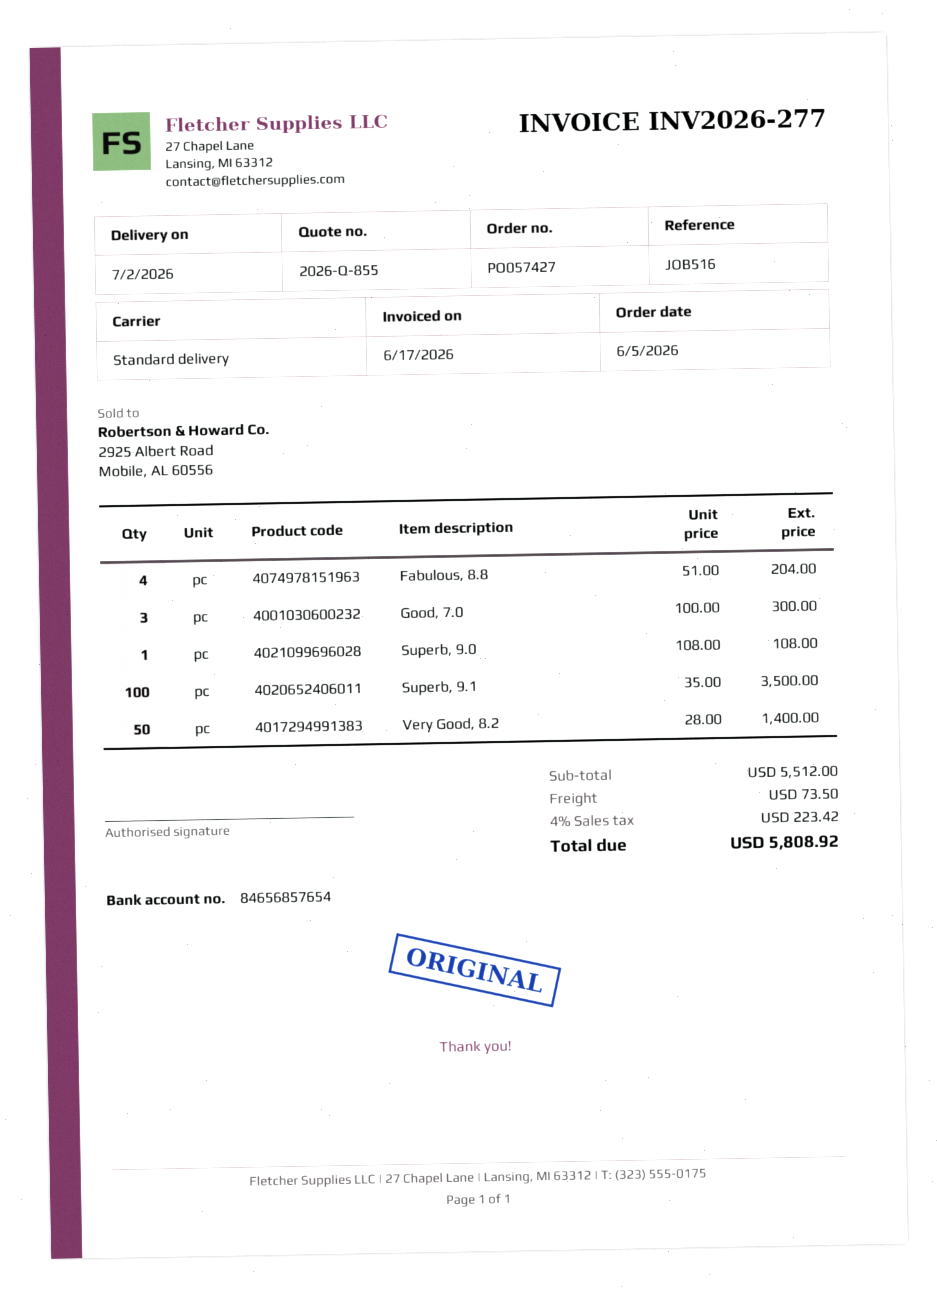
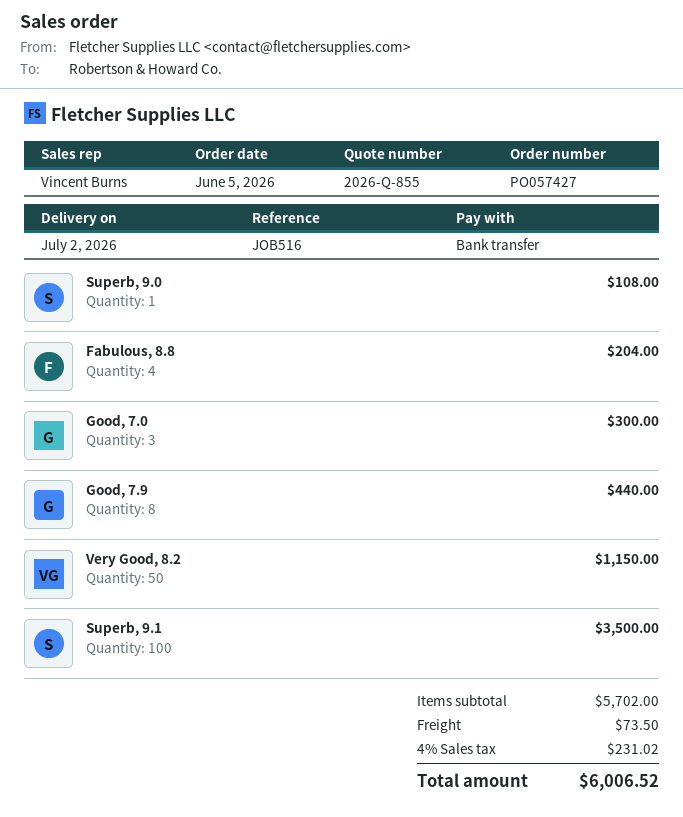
Very Good, 8.2: 50 for 1400.00 -> 50 for 1150.00
Good, 7.9: none -> 8 for 440.00
subtotal: 5512.00 -> 5702.00
tax: 4% = 223.42 -> 4% = 231.02
total: 5808.92 -> 6006.52

